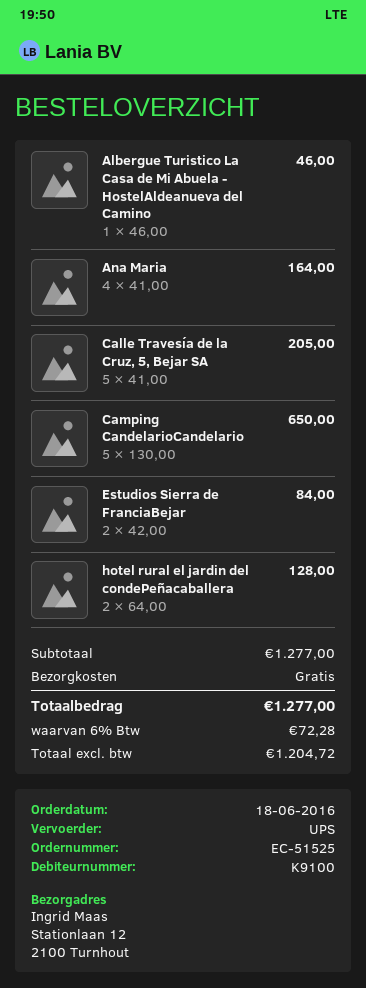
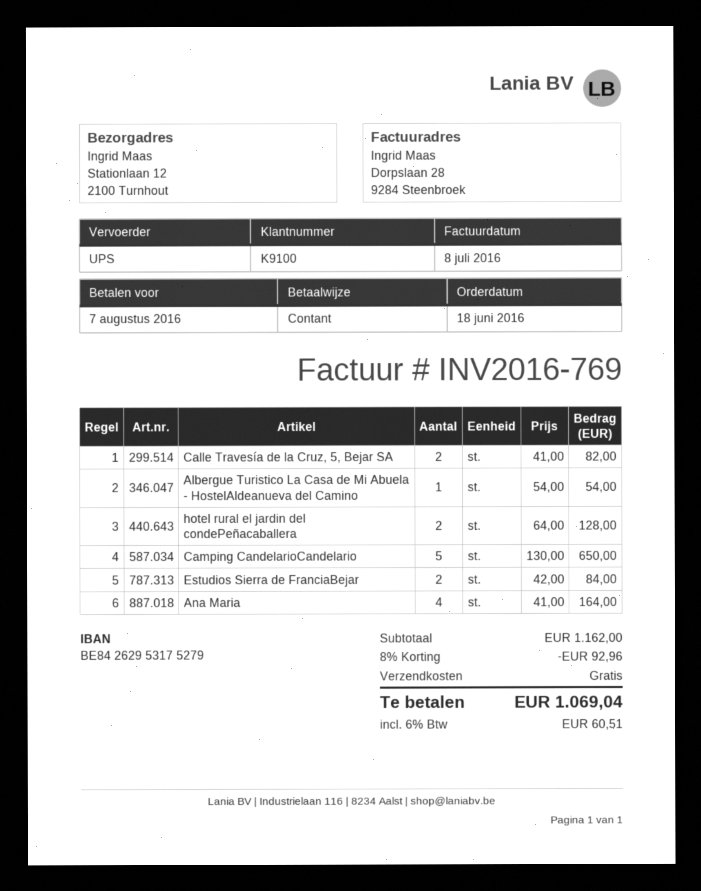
Albergue Turistico La Casa de Mi Abuela - HostelAldeanueva del Camino: 1 x 46.00 = 46.00 -> 1 x 54.00 = 54.00
Calle Travesía de la Cruz, 5, Bejar SA: 5 x 41.00 = 205.00 -> 2 x 41.00 = 82.00
subtotal: 1277.00 -> 1162.00
discount: none -> 8% = 92.96
tax: 6% = 72.28 -> 6% = 60.51
total: 1277.00 -> 1069.04

